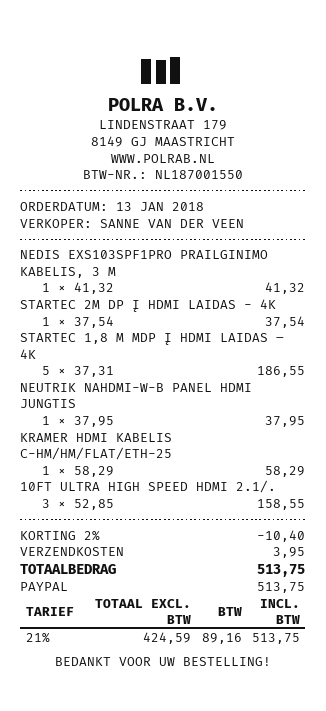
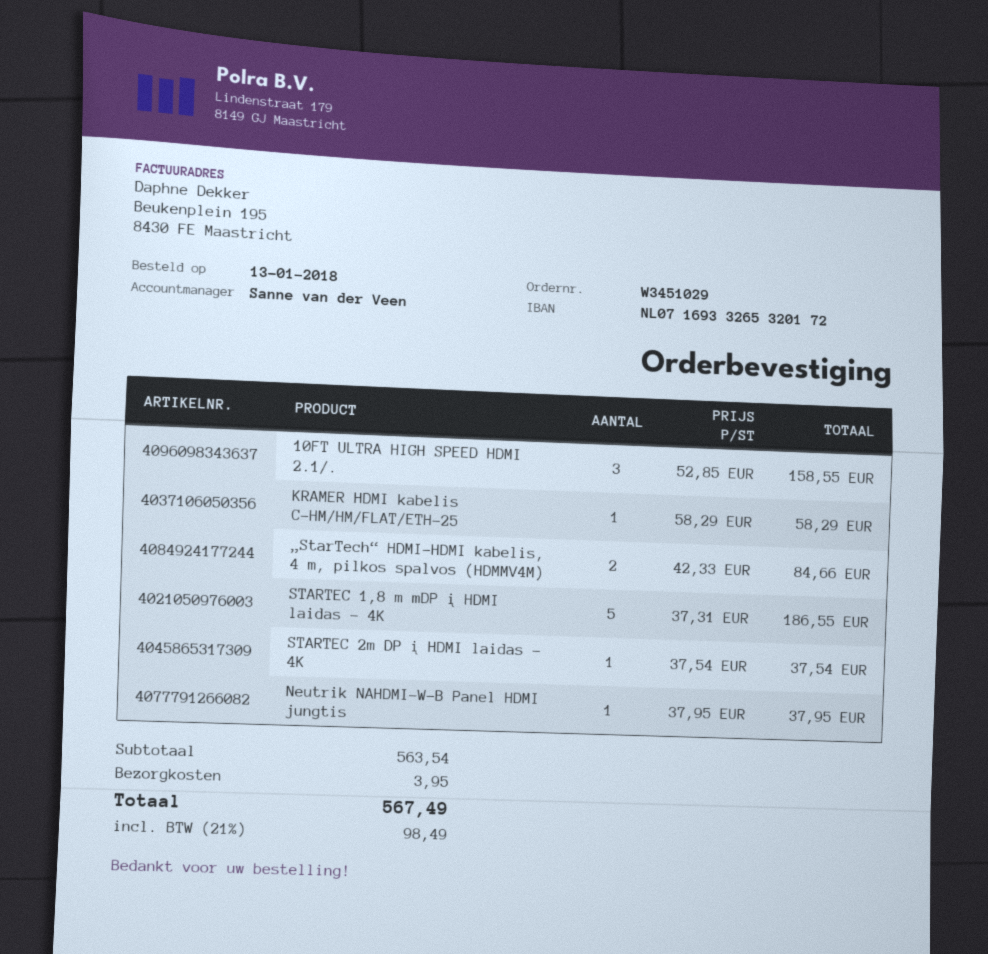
NEDIS EXS103SPF1PRO PRAILGINIMO KABELIS, 3 M: 1 x 41.32 = 41.32 -> none
„StarTech“ HDMI–HDMI kabelis, 4 m, pilkos spalvos (HDMMV4M): none -> 2 x 42.33 = 84.66
discount: 2% = 10.40 -> none
tax: 21% = 89.16 -> 21% = 98.49
total: 513.75 -> 567.49

